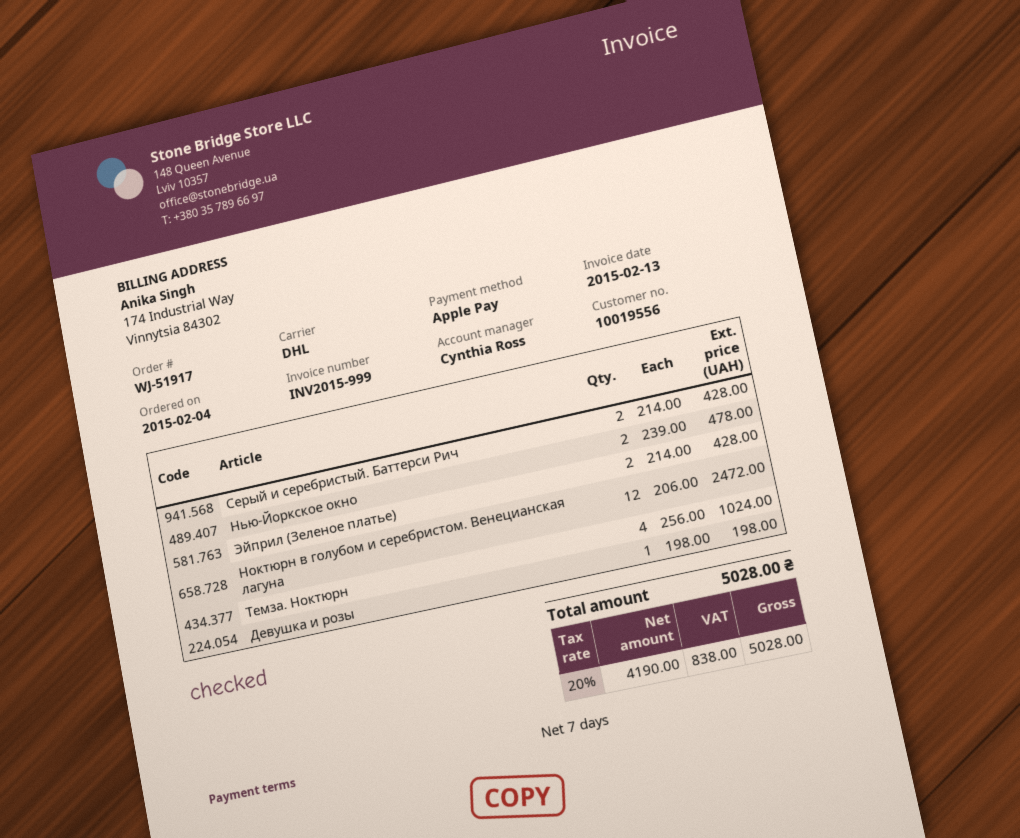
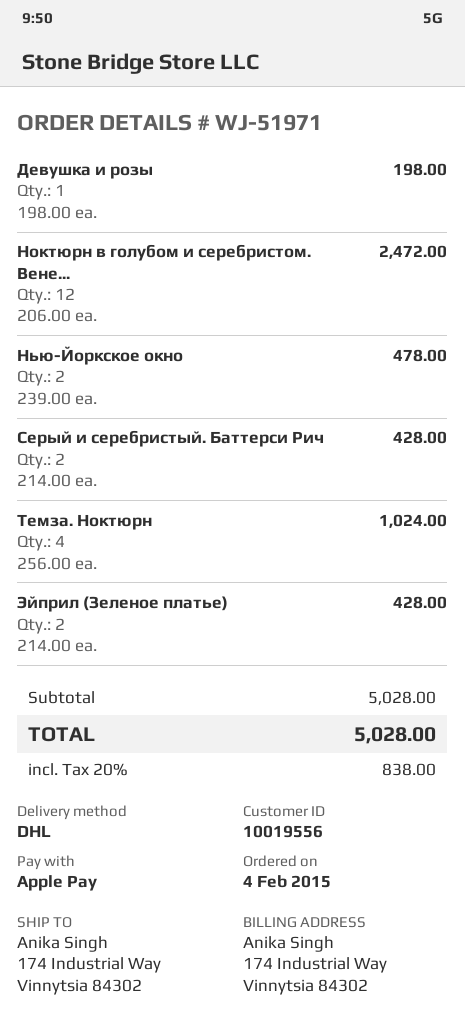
order number: WJ-51917 -> WJ-51971

